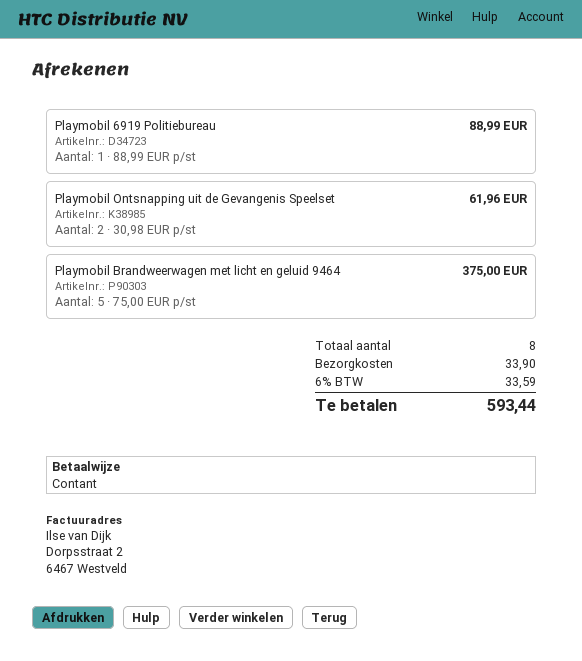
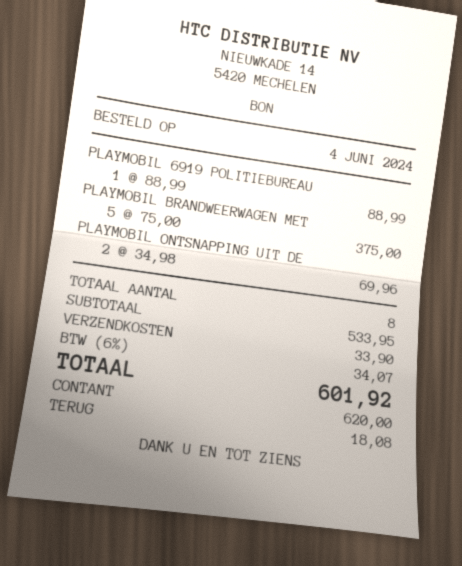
Playmobil Ontsnapping uit de Gevangenis Speelset: 2 x 30.98 = 61.96 -> 2 x 34.98 = 69.96
tax: 6% = 33.59 -> 6% = 34.07
total: 593.44 -> 601.92

